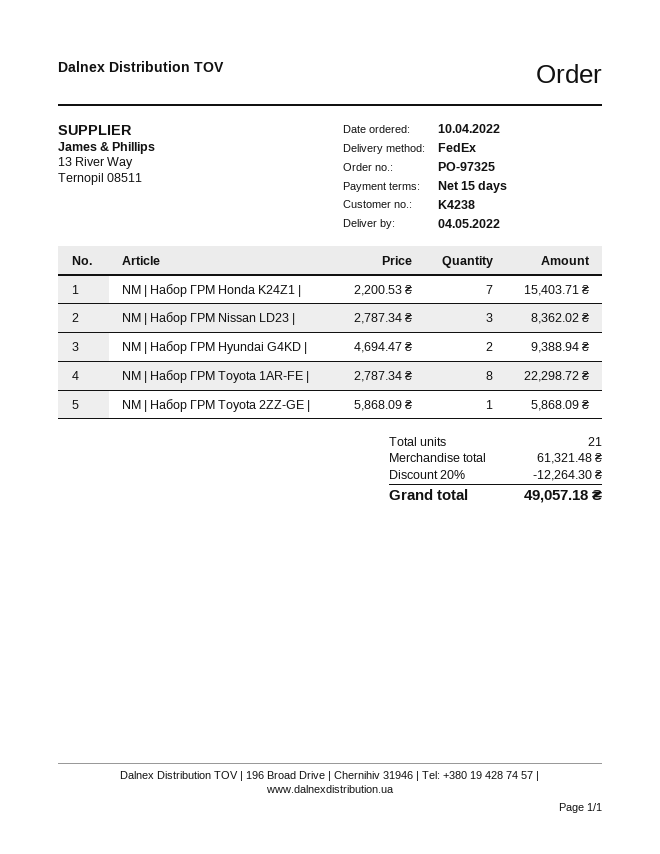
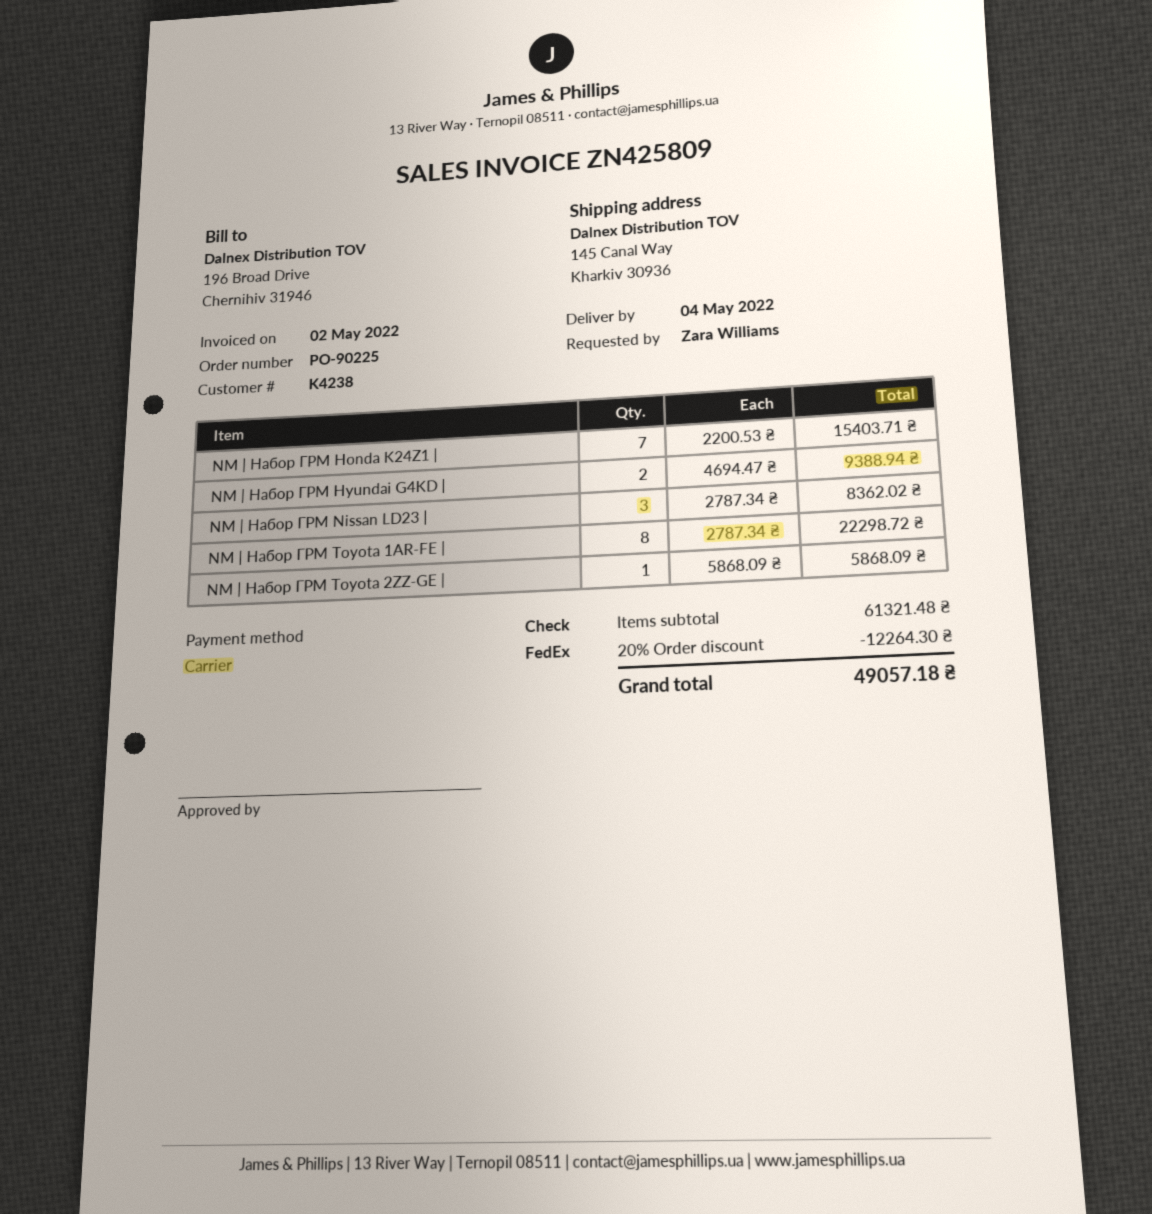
order number: PO-97325 -> PO-90225

